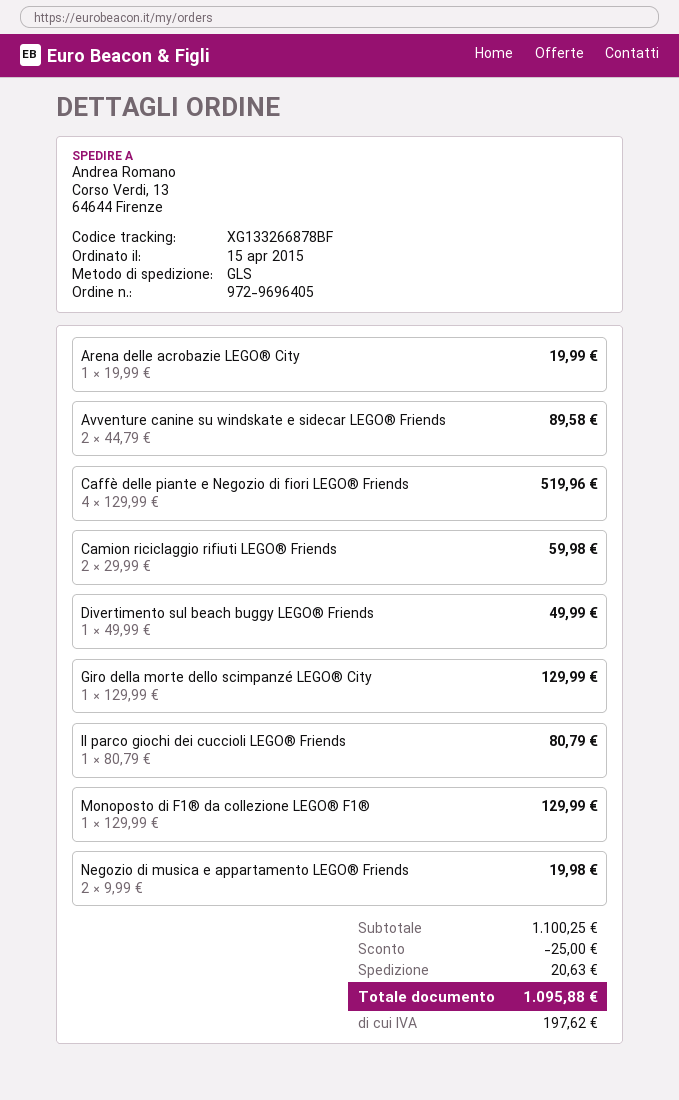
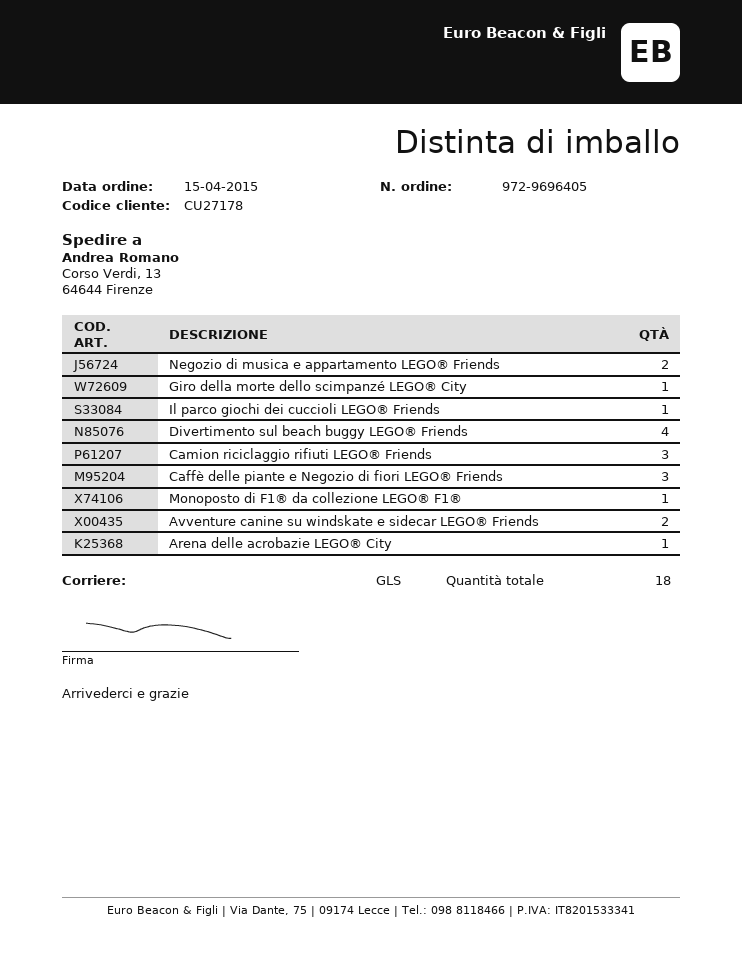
Caffè delle piante e Negozio di fiori LEGO® Friends: 4 -> 3
Camion riciclaggio rifiuti LEGO® Friends: 2 -> 3
Divertimento sul beach buggy LEGO® Friends: 1 -> 4

